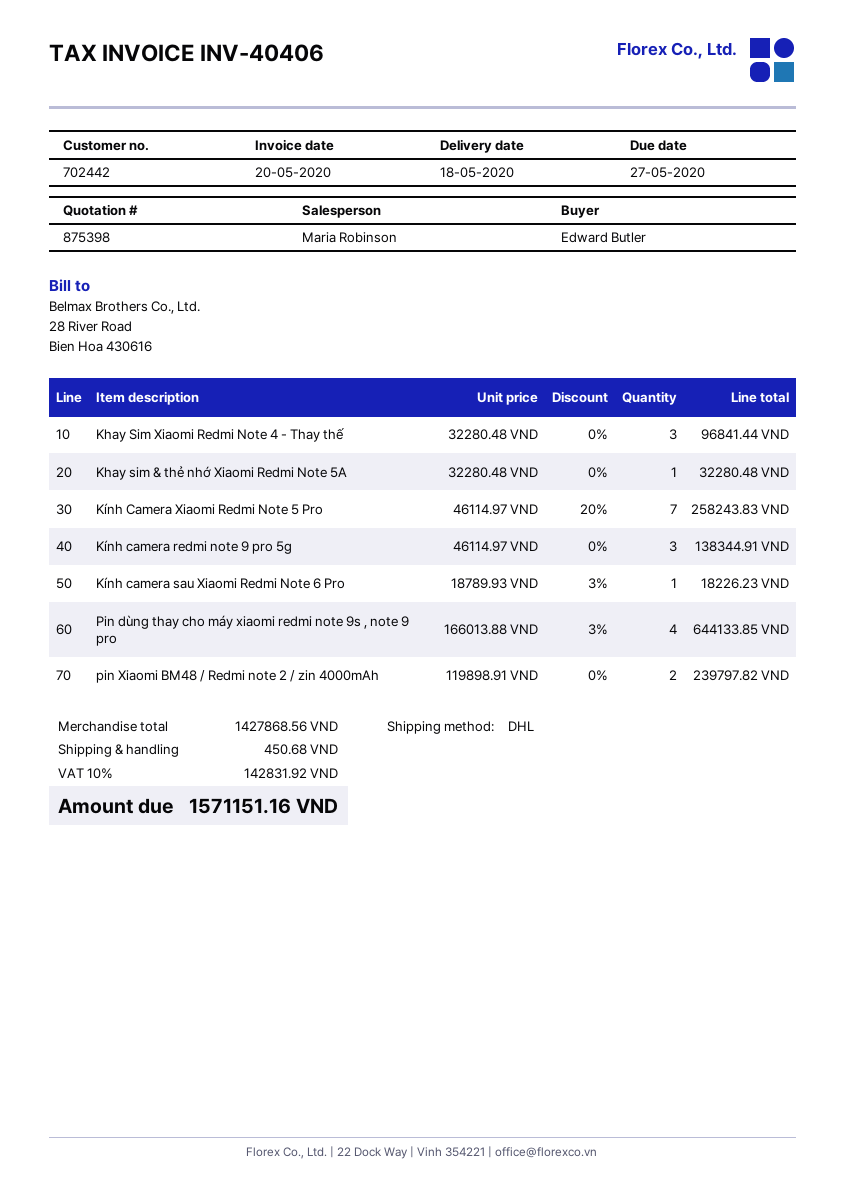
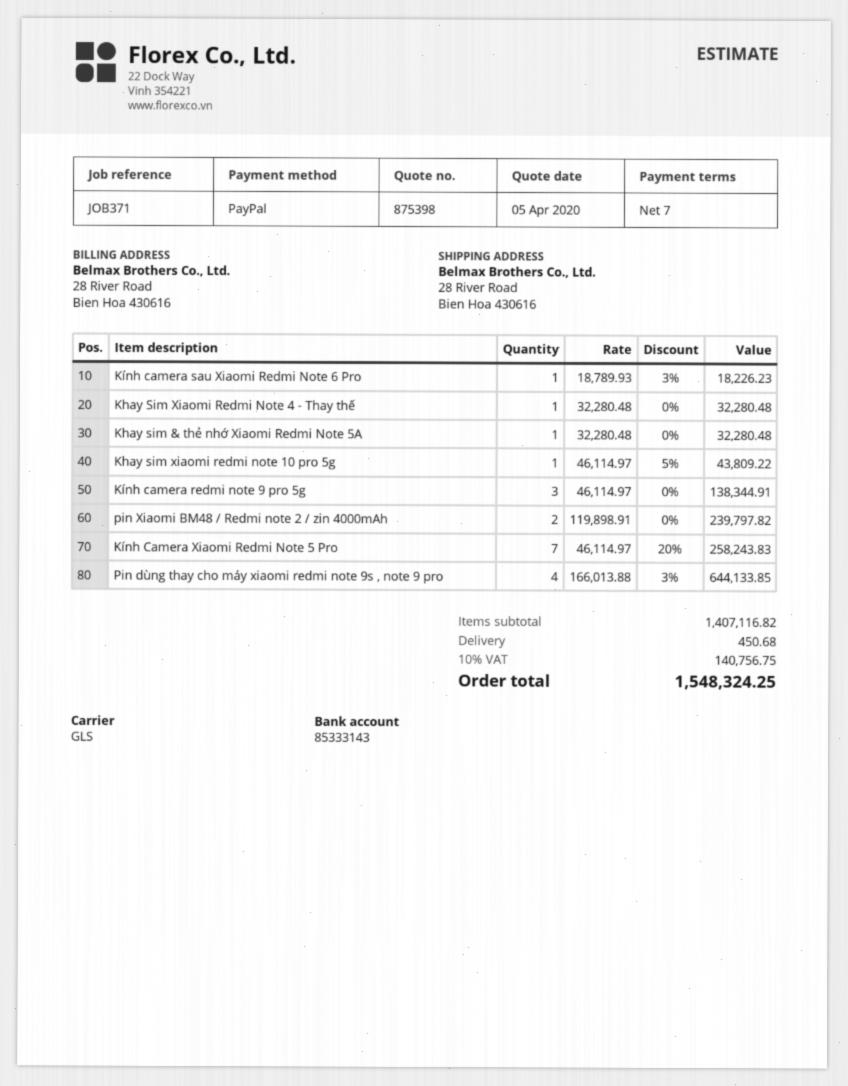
shipping method: DHL -> GLS
Khay Sim Xiaomi Redmi Note 4 - Thay thế: 3 x 32280.48 = 96841.44 -> 1 x 32280.48 = 32280.48
Khay sim xiaomi redmi note 10 pro 5g: none -> 1 x 46114.97 - 5% = 43809.22
subtotal: 1427868.56 -> 1407116.82
tax: 10% = 142831.92 -> 10% = 140756.75
total: 1571151.16 -> 1548324.25

